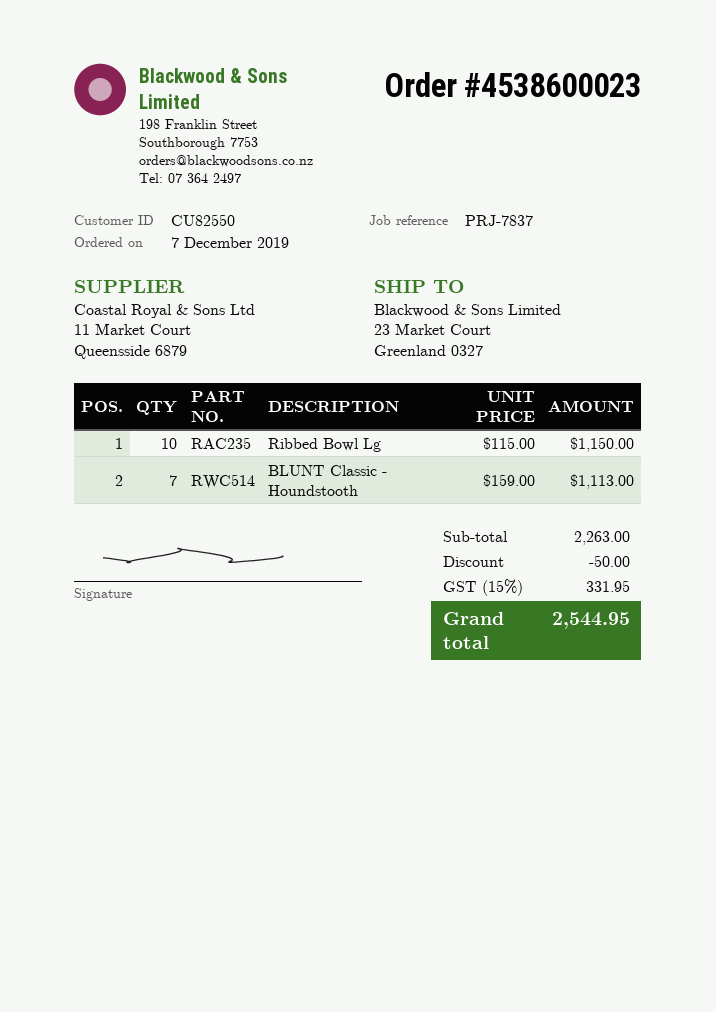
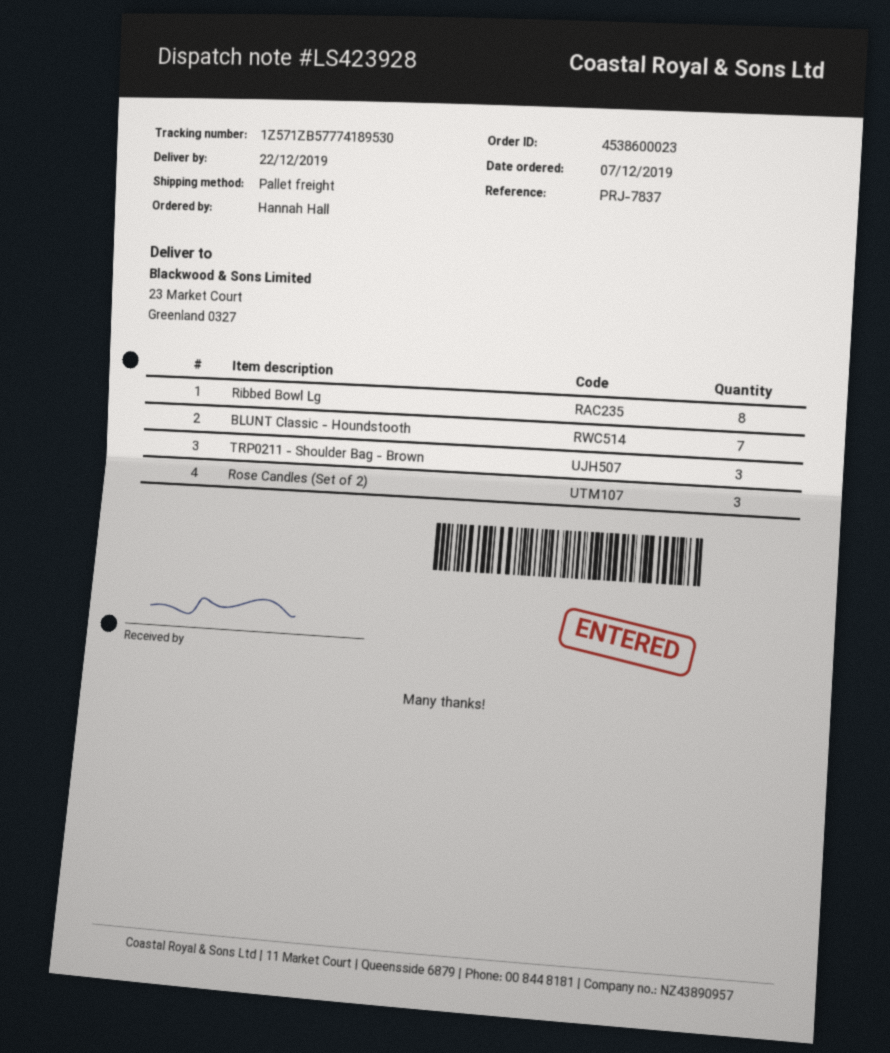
Ribbed Bowl Lg: 10 -> 8
TRP0211 - Shoulder Bag - Brown: none -> 3
Rose Candles (Set of 2): none -> 3

